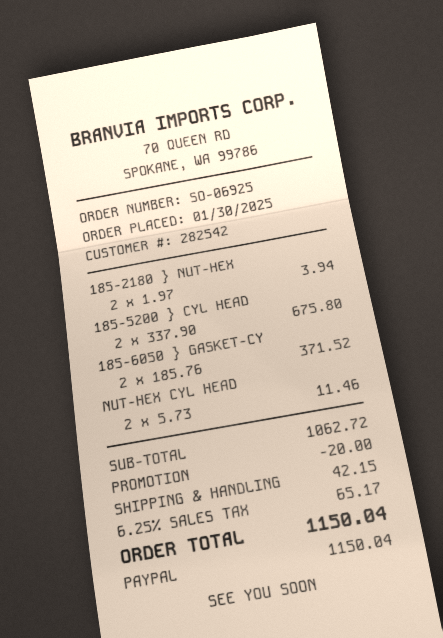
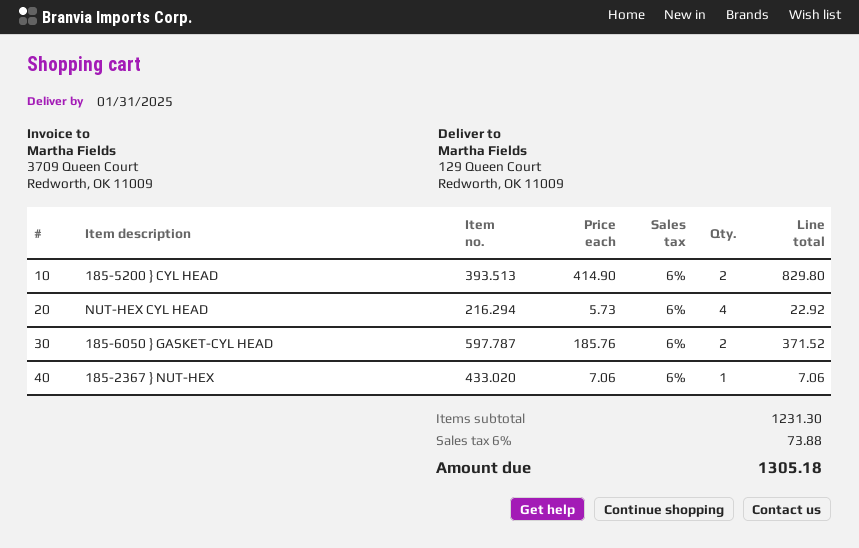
185-2180 } NUT-HEX: 2 x 1.97 = 3.94 -> none
185-5200 } CYL HEAD: 2 x 337.90 = 675.80 -> 2 x 414.90 = 829.80
NUT-HEX CYL HEAD: 2 x 5.73 = 11.46 -> 4 x 5.73 = 22.92
185-2367 } NUT-HEX: none -> 1 x 7.06 = 7.06
subtotal: 1062.72 -> 1231.30
discount: 20.00 -> none
shipping: 42.15 -> none
tax: 6.25% = 65.17 -> 6% = 73.88
total: 1150.04 -> 1305.18

